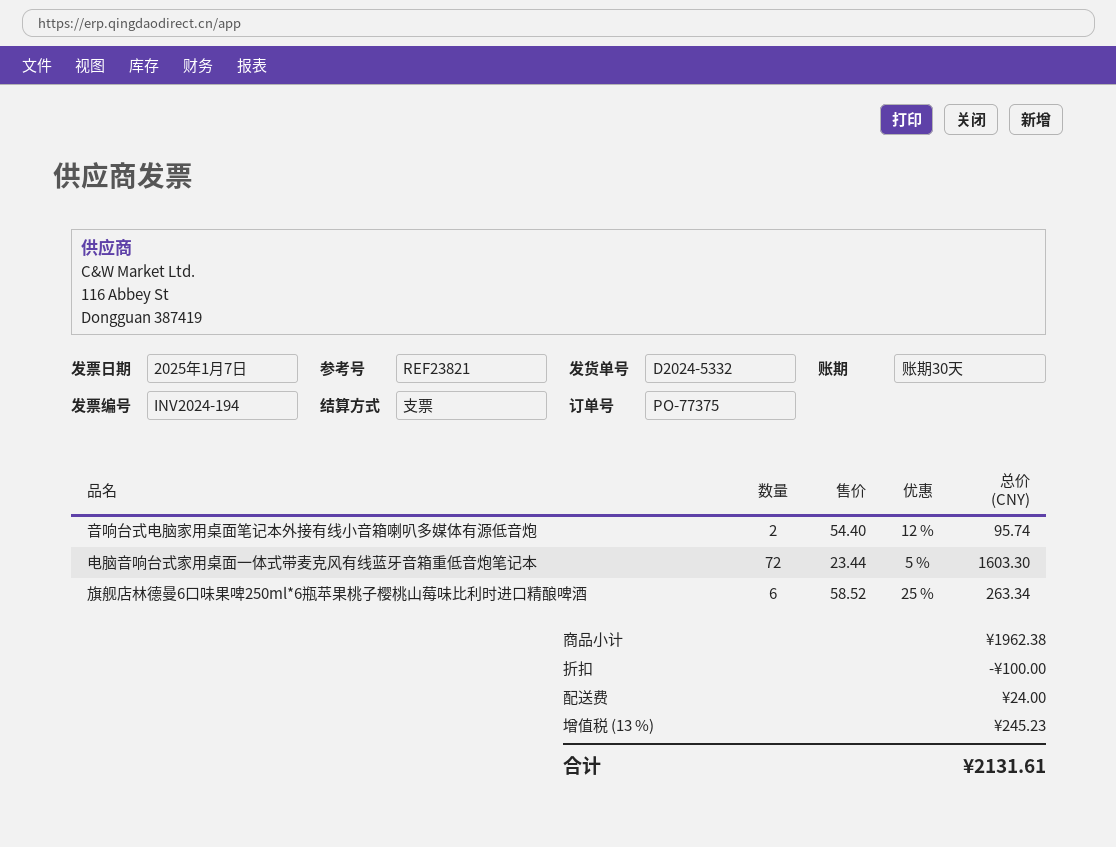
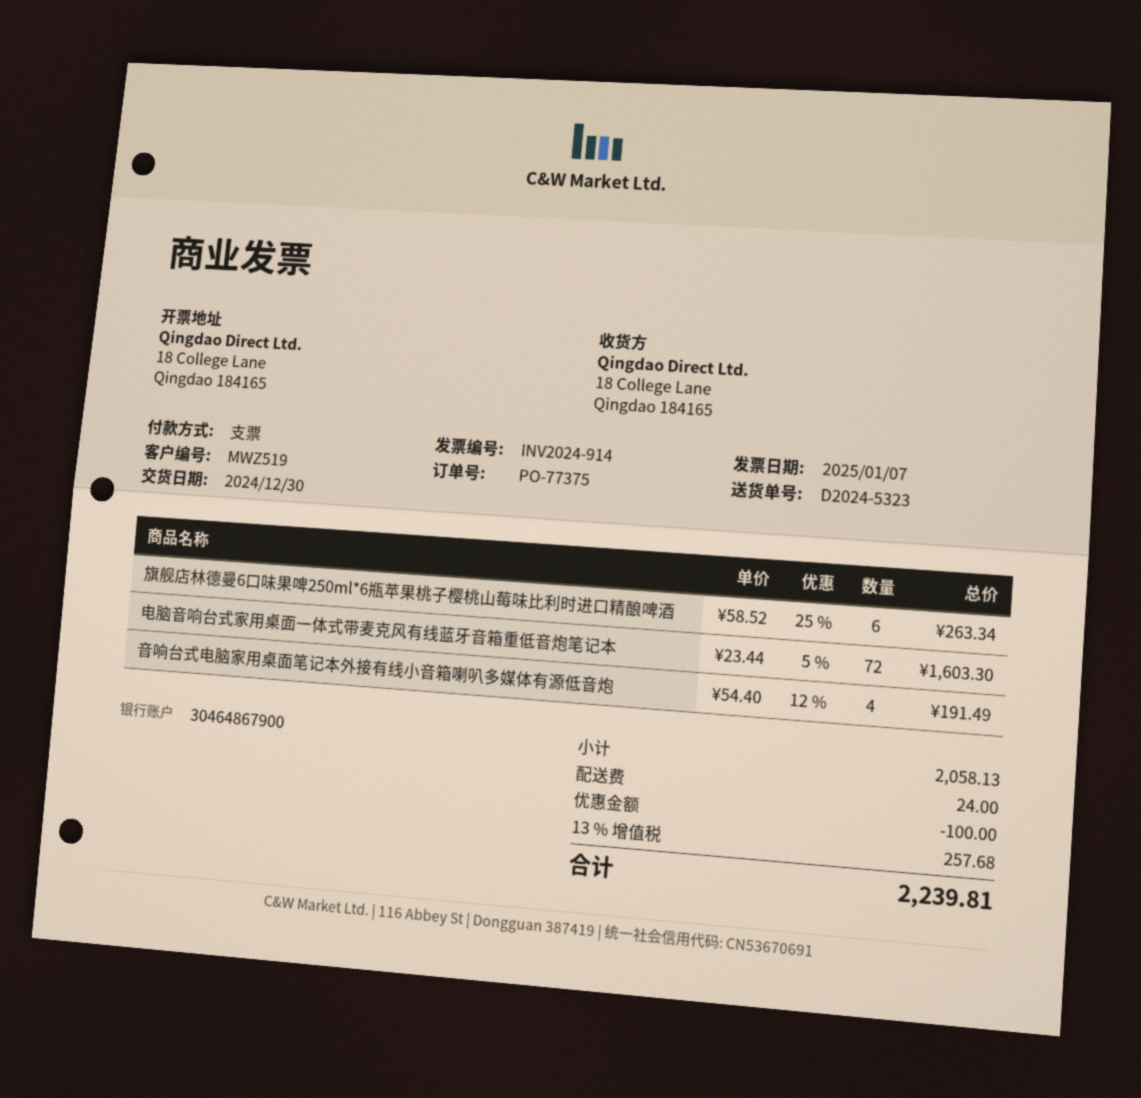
delivery note number: D2024-5332 -> D2024-5323
invoice number: INV2024-194 -> INV2024-914
音响台式电脑家用桌面笔记本外接有线小音箱喇叭多媒体有源低音炮: 2 x 54.40 - 12% = 95.74 -> 4 x 54.40 - 12% = 191.49
subtotal: 1962.38 -> 2058.13
tax: 13% = 245.23 -> 13% = 257.68
total: 2131.61 -> 2239.81

